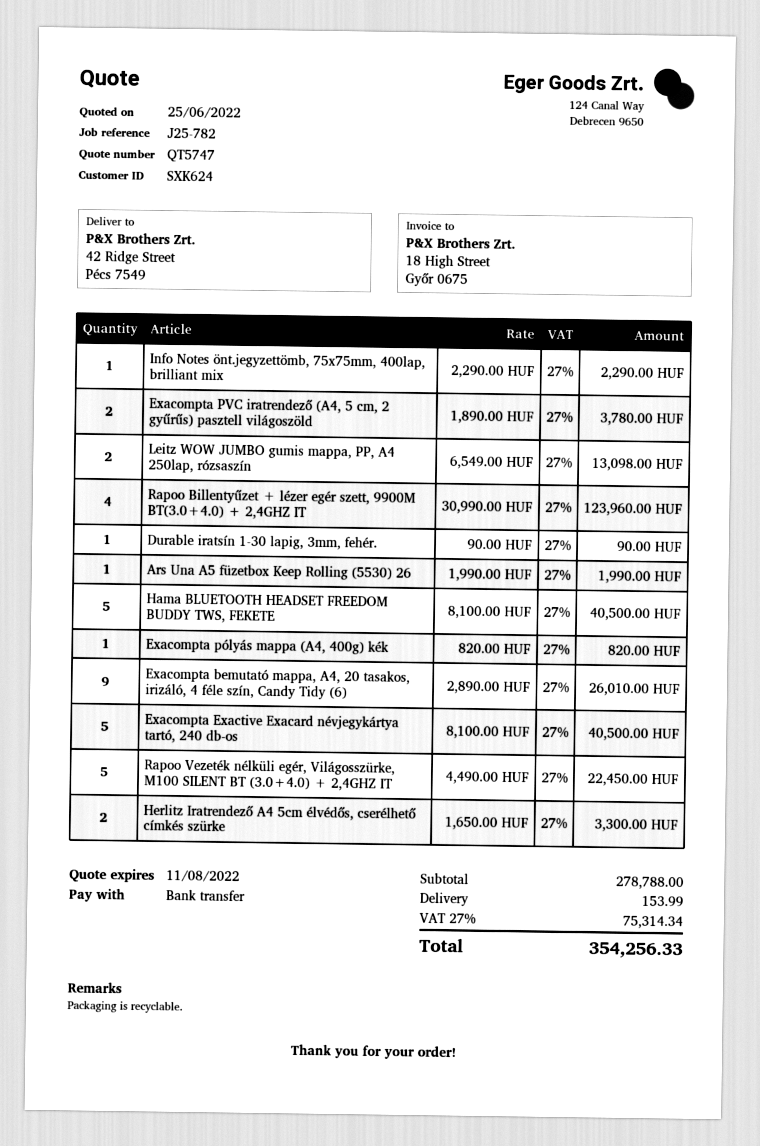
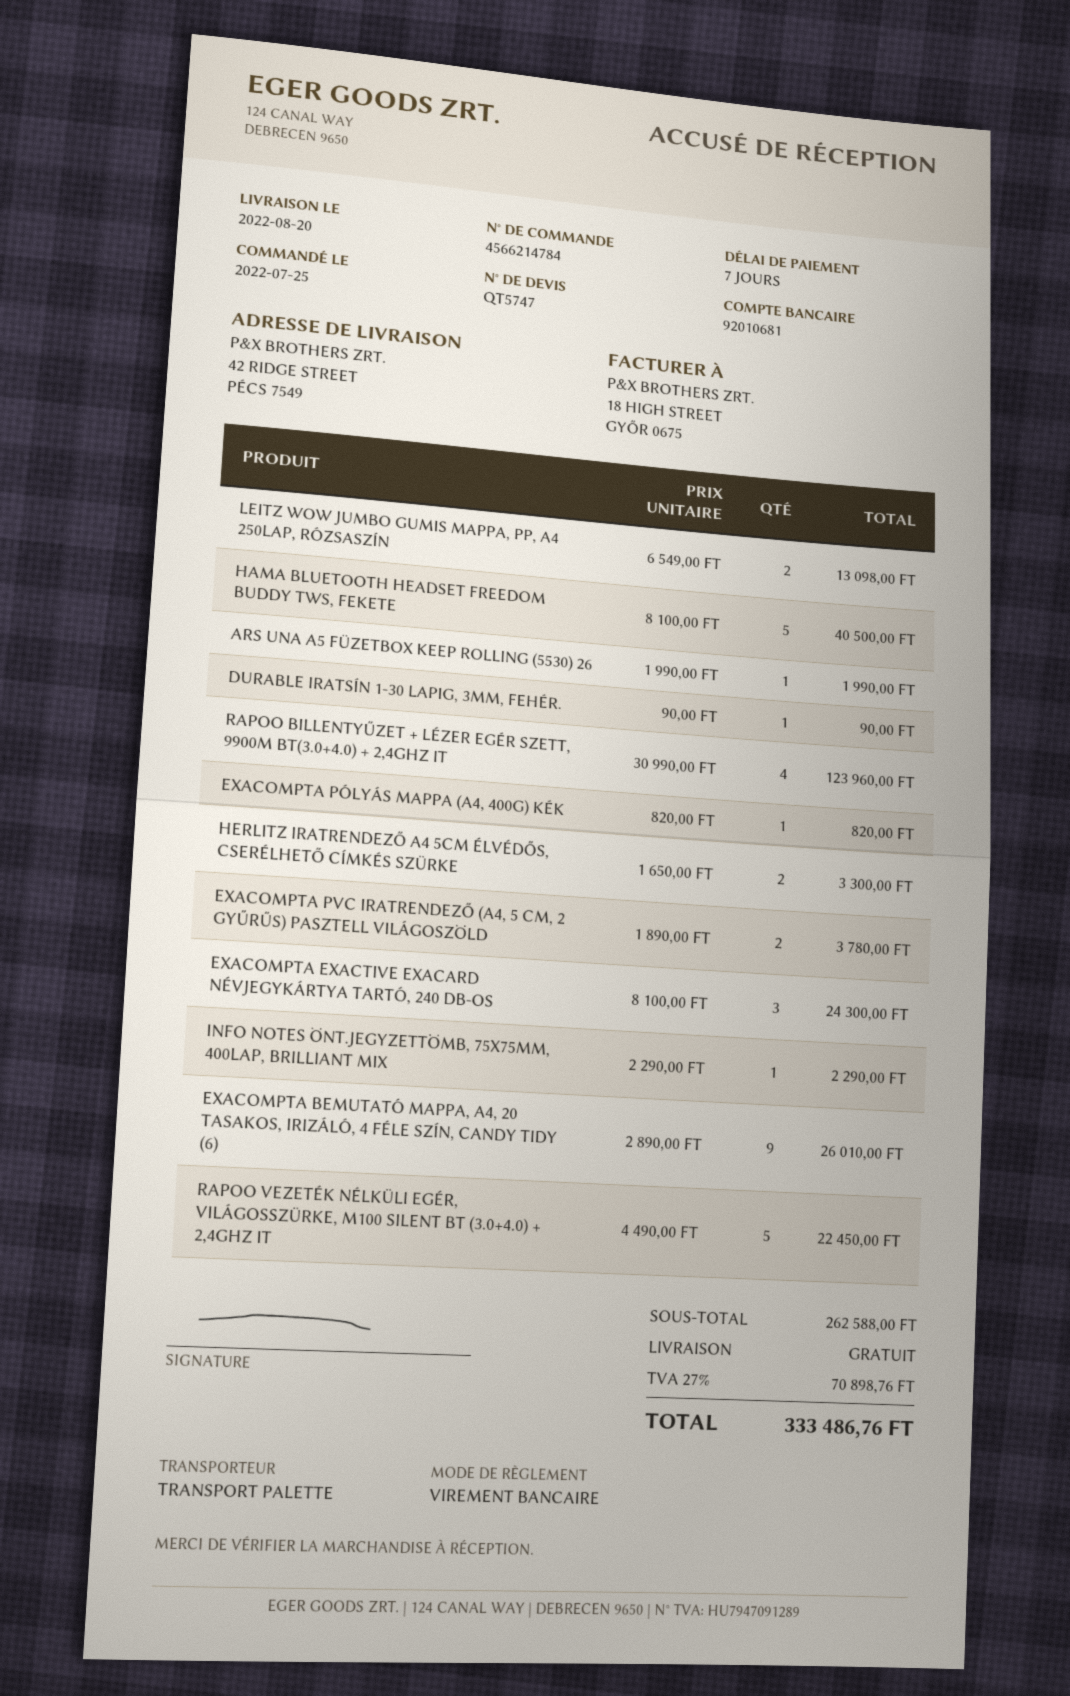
Exacompta Exactive Exacard névjegykártya tartó, 240 db-os: 5 x 8100.00 = 40500.00 -> 3 x 8100.00 = 24300.00
subtotal: 278788.00 -> 262588.00
shipping: 153.99 -> 0.00
tax: 27% = 75314.34 -> 27% = 70898.76
total: 354256.33 -> 333486.76

